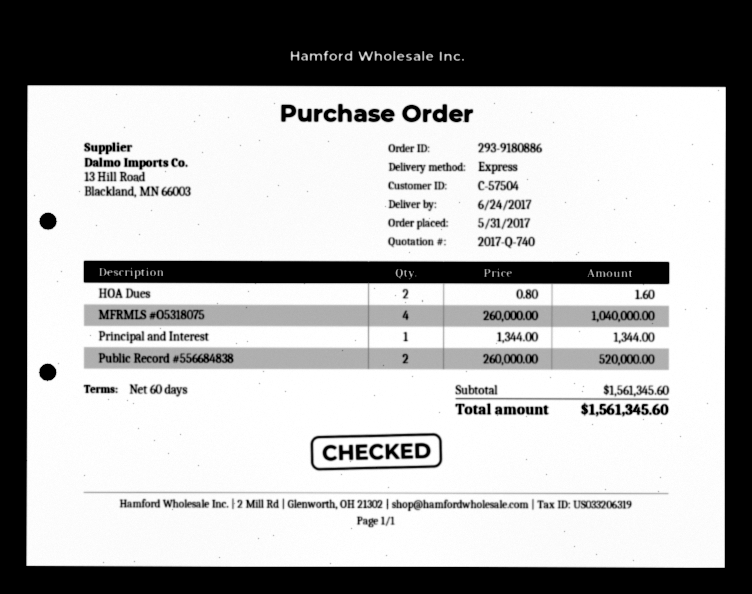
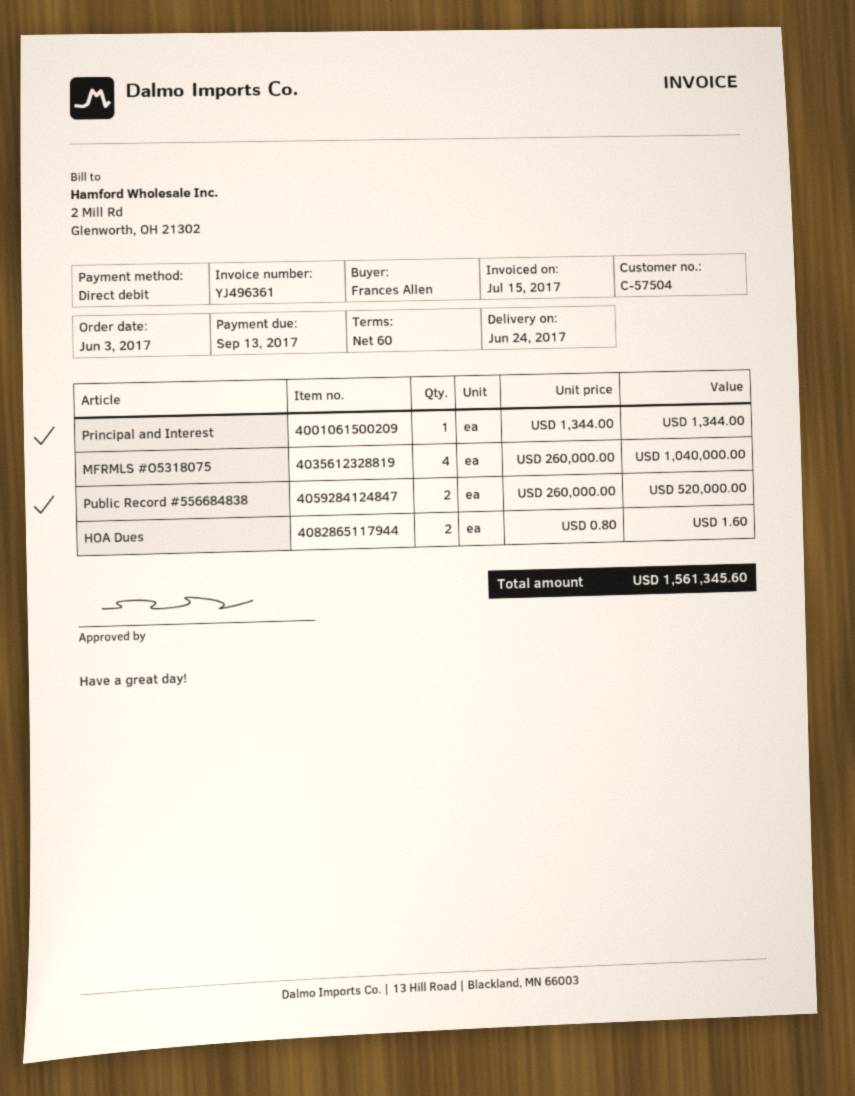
order date: 2017-05-31 -> 2017-06-03

